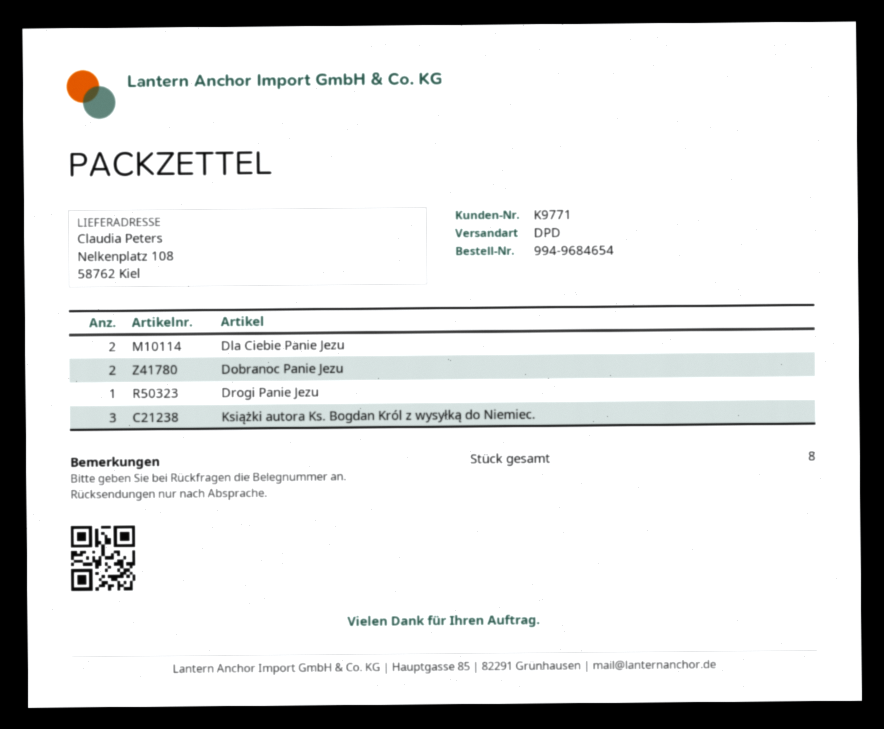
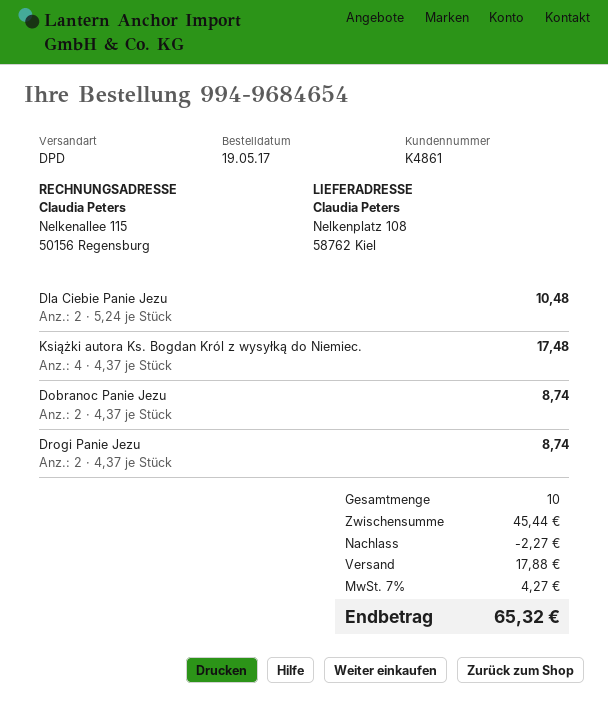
customer number: K9771 -> K4861
Drogi Panie Jezu: 1 -> 2
Książki autora Ks. Bogdan Król z wysyłką do Niemiec.: 3 -> 4
total quantity: 8 -> 10

